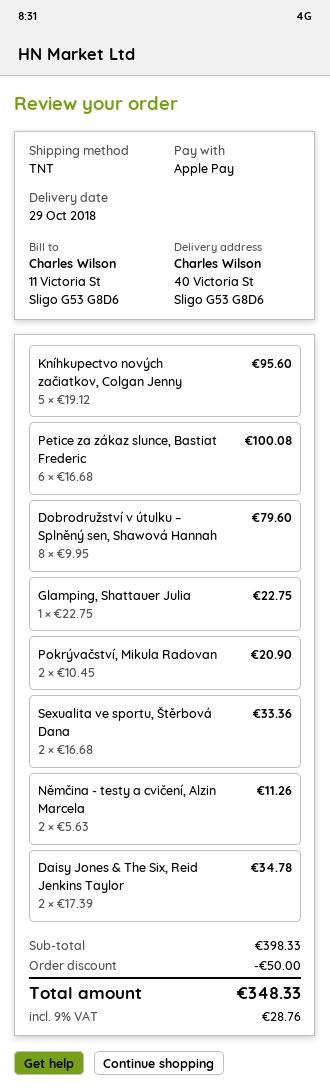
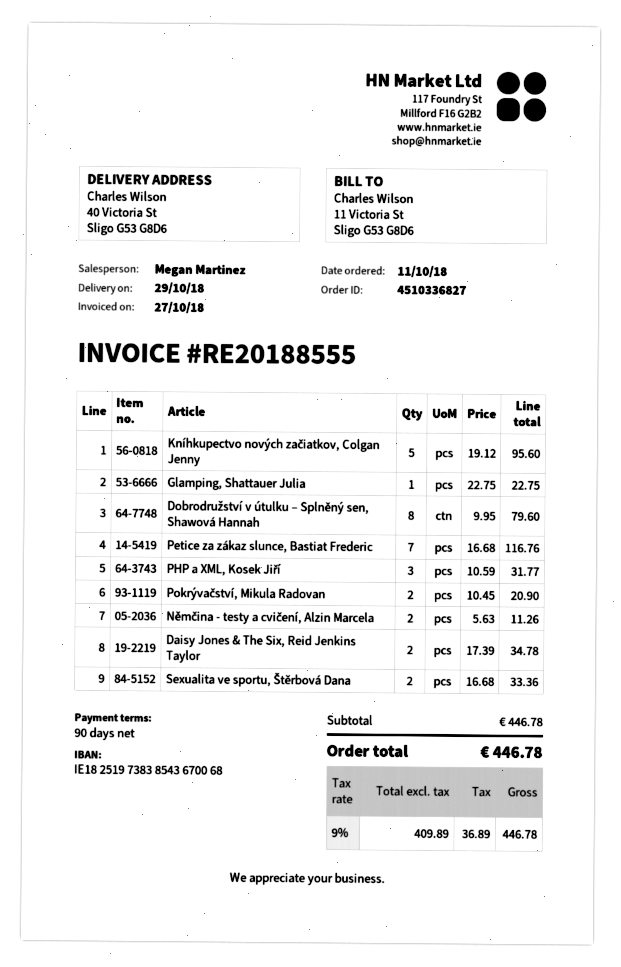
Petice za zákaz slunce, Bastiat Frederic: 6 x 16.68 = 100.08 -> 7 x 16.68 = 116.76
PHP a XML, Kosek Jiří: none -> 3 x 10.59 = 31.77
subtotal: 398.33 -> 446.78
discount: 50.00 -> none
tax: 9% = 28.76 -> 9% = 36.89
total: 348.33 -> 446.78

